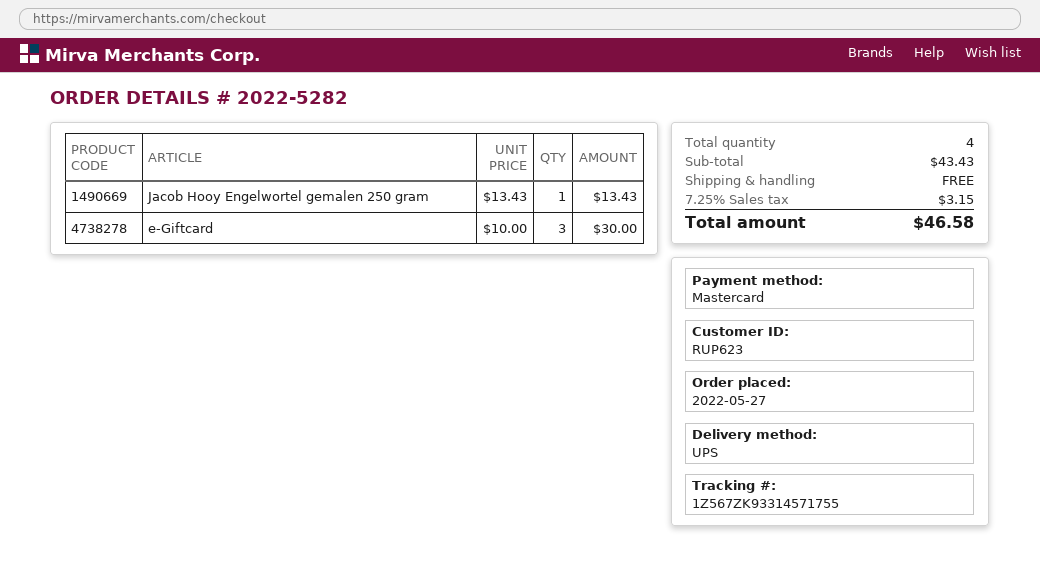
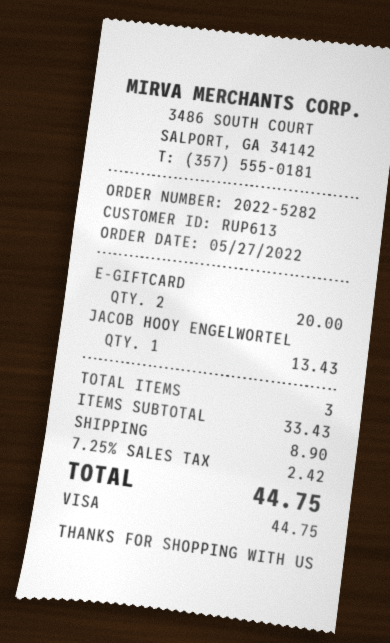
customer number: RUP623 -> RUP613
payment method: Mastercard -> Visa
e-Giftcard: 3 for 30.00 -> 2 for 20.00
total quantity: 4 -> 3
subtotal: 43.43 -> 33.43
shipping: 0.00 -> 8.90
tax: 7.25% = 3.15 -> 7.25% = 2.42
total: 46.58 -> 44.75

